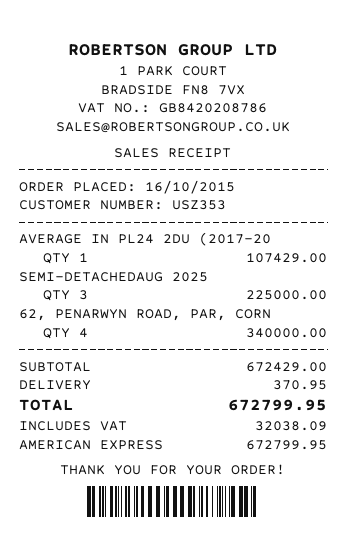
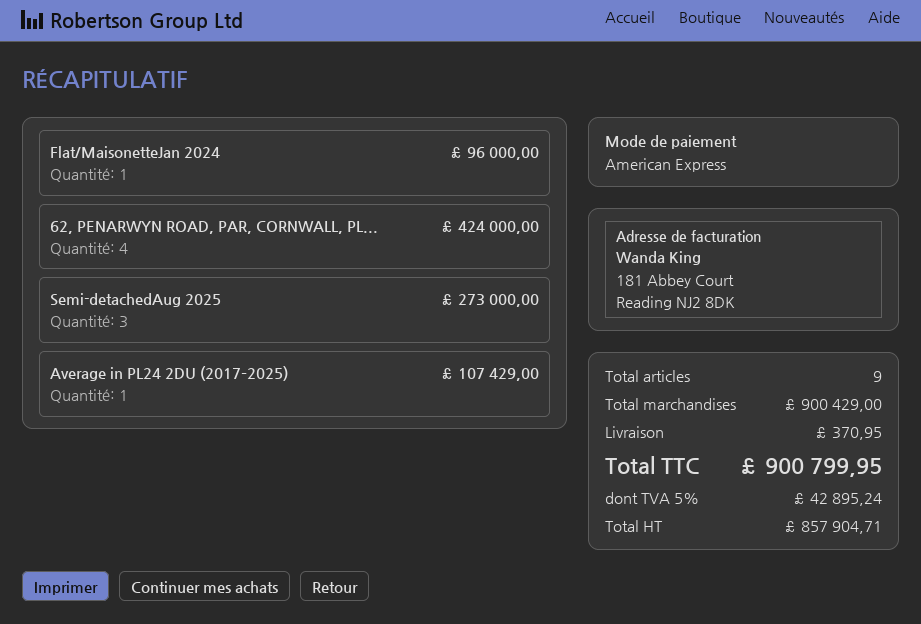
SEMI-DETACHEDAUG 2025: 3 for 225000.00 -> 3 for 273000.00
62, PENARWYN ROAD, PAR, CORN: 4 for 340000.00 -> 4 for 424000.00
Flat/MaisonetteJan 2024: none -> 1 for 96000.00
subtotal: 672429.00 -> 900429.00
tax: 32038.09 -> 42895.24
total: 672799.95 -> 900799.95

